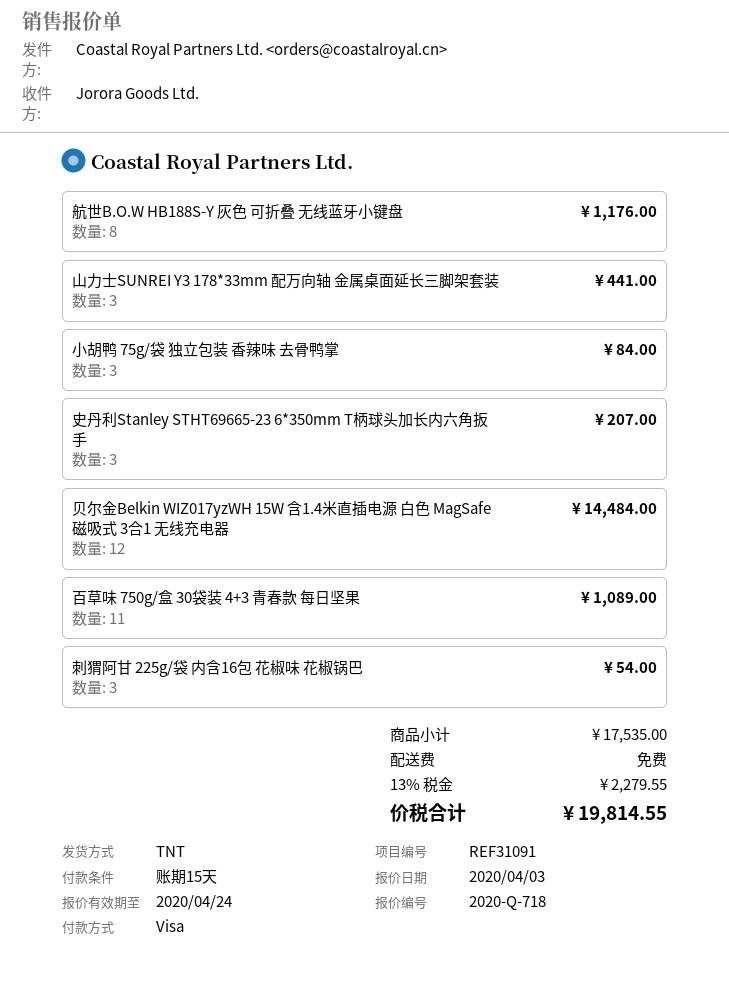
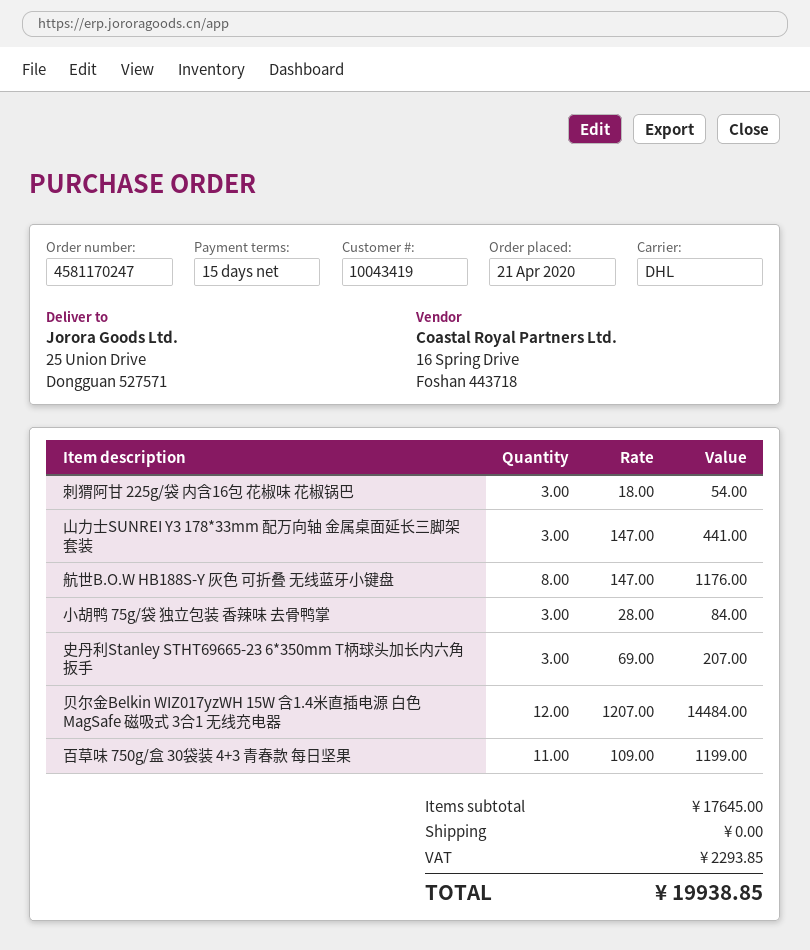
shipping method: TNT -> DHL
百草味 750g/盒 30袋装 4+3 青春款 每日坚果: 11 for 1089.00 -> 11 for 1199.00
subtotal: 17535.00 -> 17645.00
tax: 2279.55 -> 2293.85
total: 19814.55 -> 19938.85

